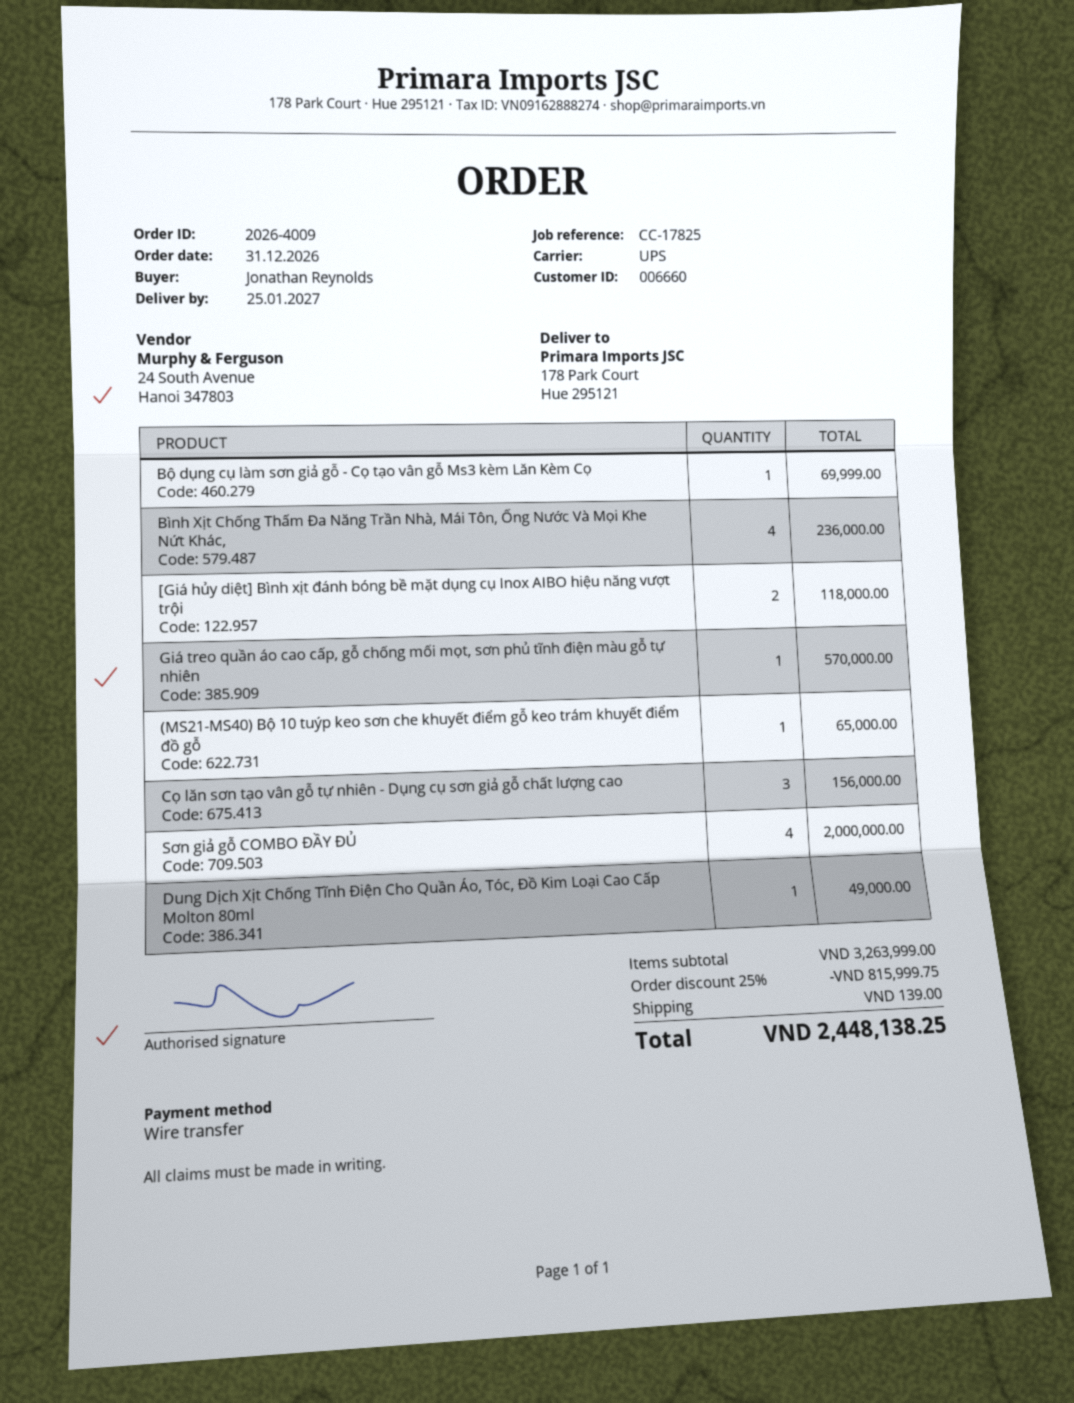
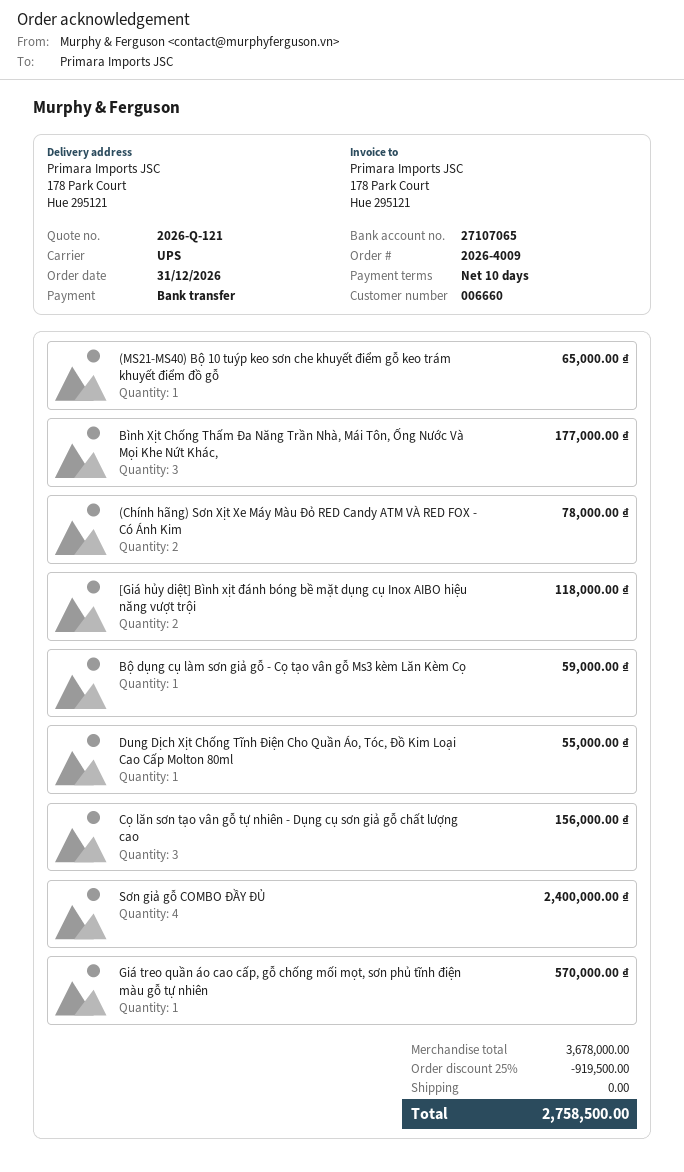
Bộ dụng cụ làm sơn giả gỗ - Cọ tạo vân gỗ Ms3 kèm Lăn Kèm Cọ: 1 for 69999.00 -> 1 for 59000.00
Bình Xịt Chống Thấm Đa Năng Trần Nhà, Mái Tôn, Ống Nước Và Mọi Khe Nứt Khác,: 4 for 236000.00 -> 3 for 177000.00
Sơn giả gỗ COMBO ĐẦY ĐỦ: 4 for 2000000.00 -> 4 for 2400000.00
Dung Dịch Xịt Chống Tĩnh Điện Cho Quần Áo, Tóc, Đồ Kim Loại Cao Cấp Molton 80ml: 1 for 49000.00 -> 1 for 55000.00
(Chính hãng) Sơn Xịt Xe Máy Màu Đỏ RED Candy ATM VÀ RED FOX - Có Ánh Kim: none -> 2 for 78000.00
subtotal: 3263999.00 -> 3678000.00
discount: 25% = 815999.75 -> 25% = 919500.00
shipping: 139.00 -> 0.00
total: 2448138.25 -> 2758500.00

